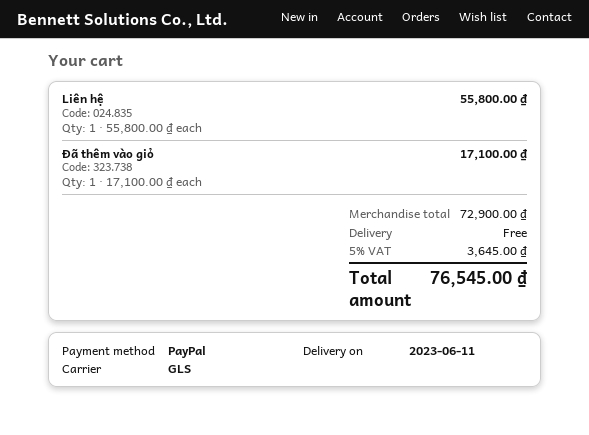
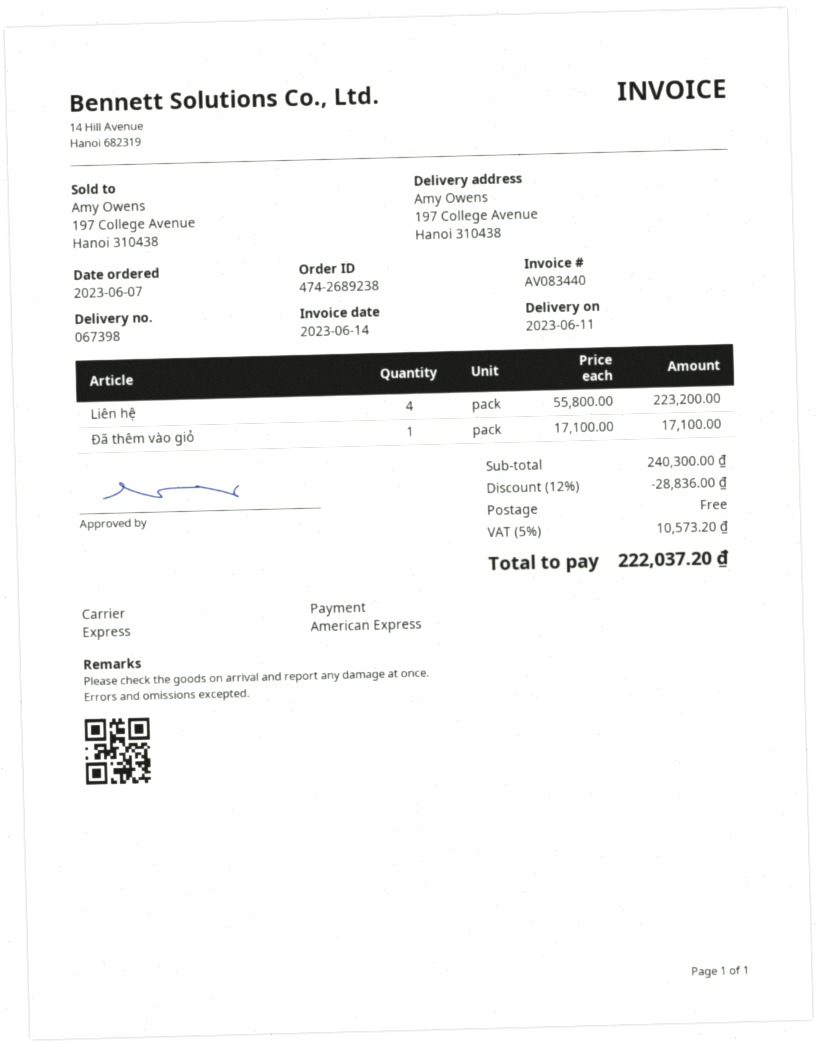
payment method: PayPal -> American Express
shipping method: GLS -> express
Liên hệ: 1 x 55800.00 = 55800.00 -> 4 x 55800.00 = 223200.00
subtotal: 72900.00 -> 240300.00
discount: none -> 12% = 28836.00
tax: 5% = 3645.00 -> 5% = 10573.20
total: 76545.00 -> 222037.20

